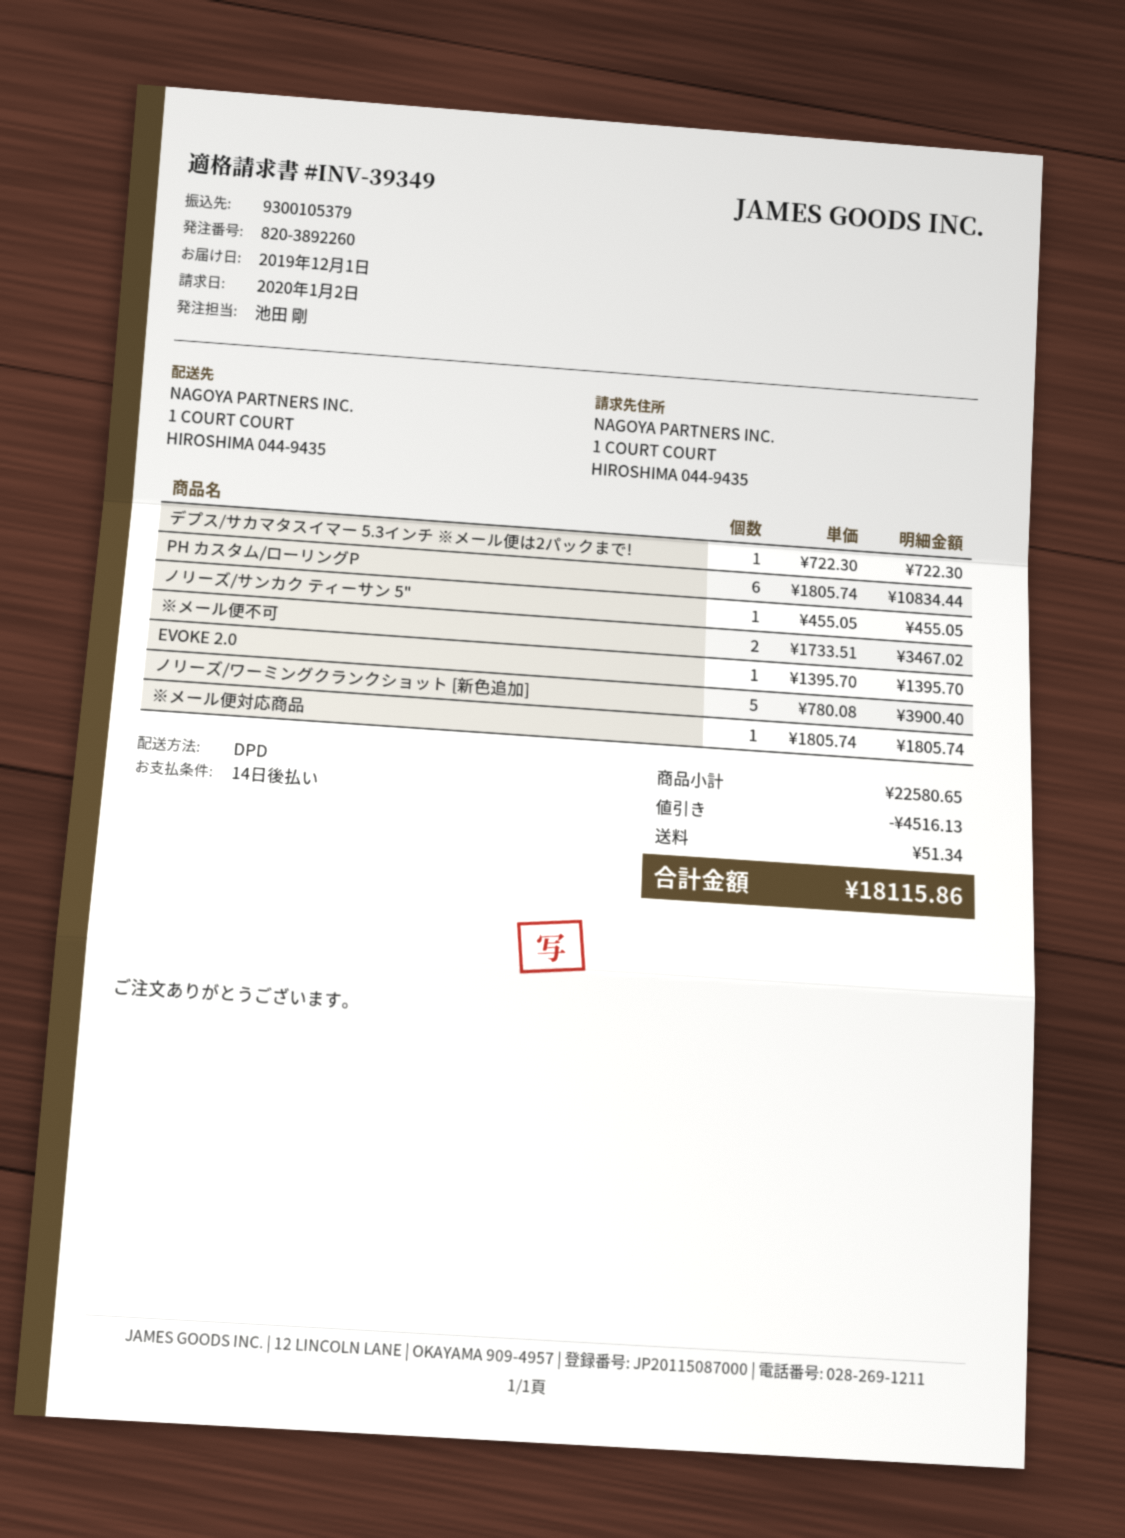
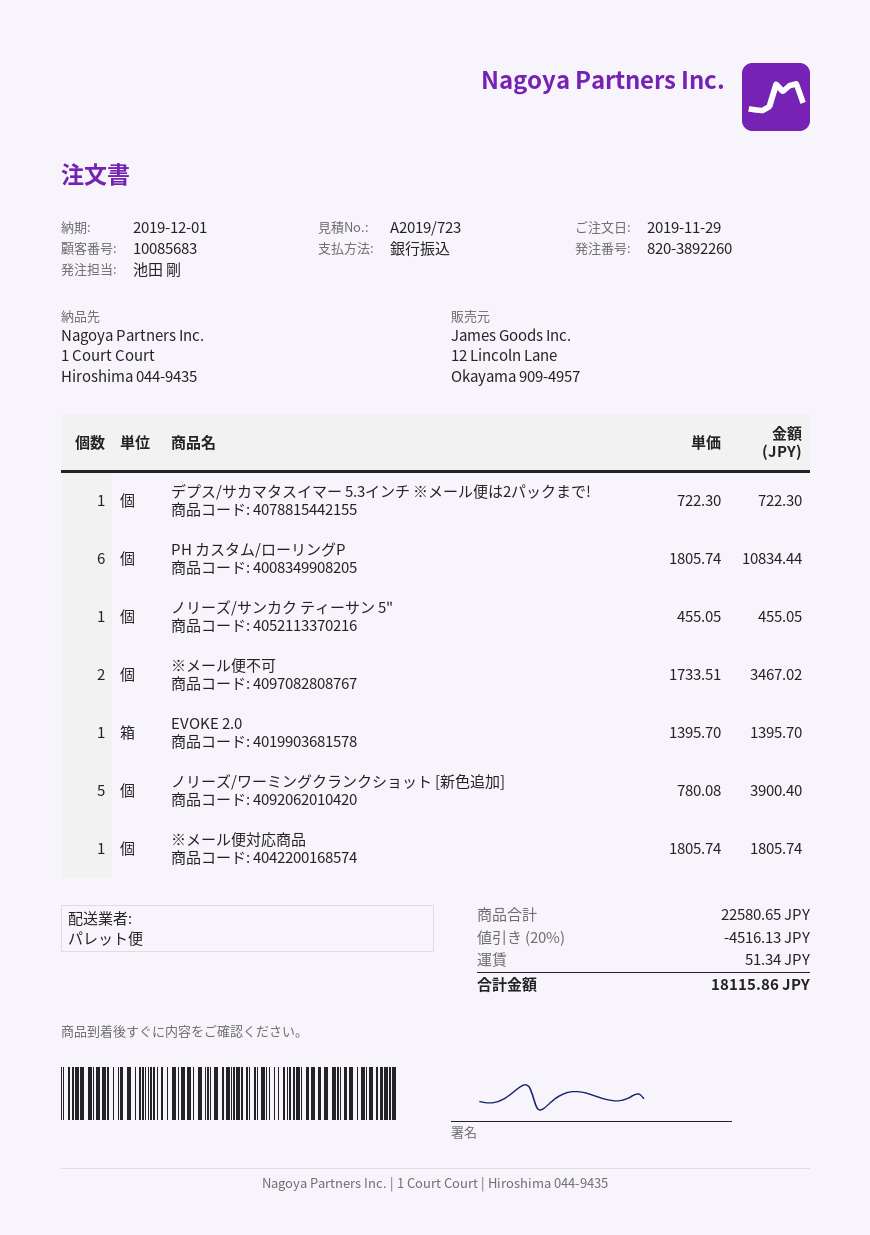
shipping method: DPD -> pallet freight

